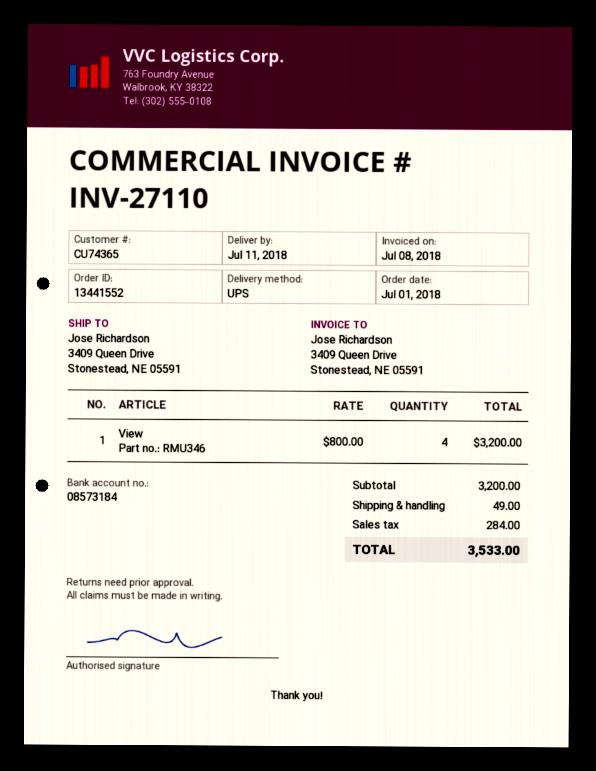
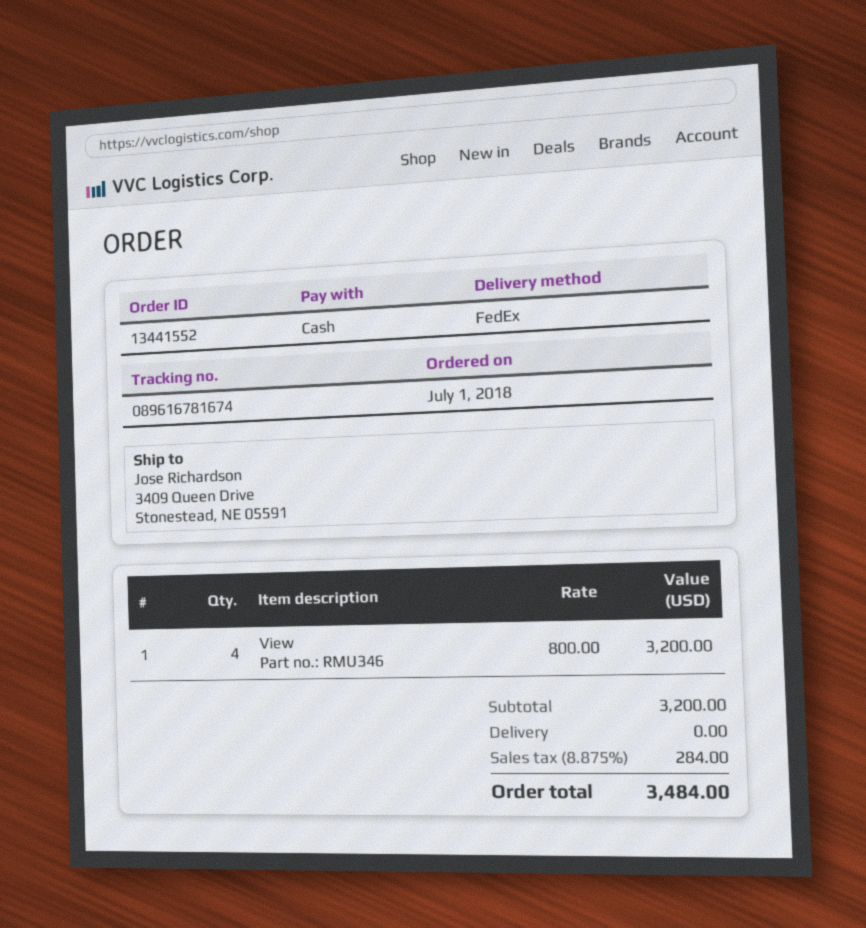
shipping method: UPS -> FedEx
shipping: 49.00 -> 0.00
total: 3533.00 -> 3484.00

